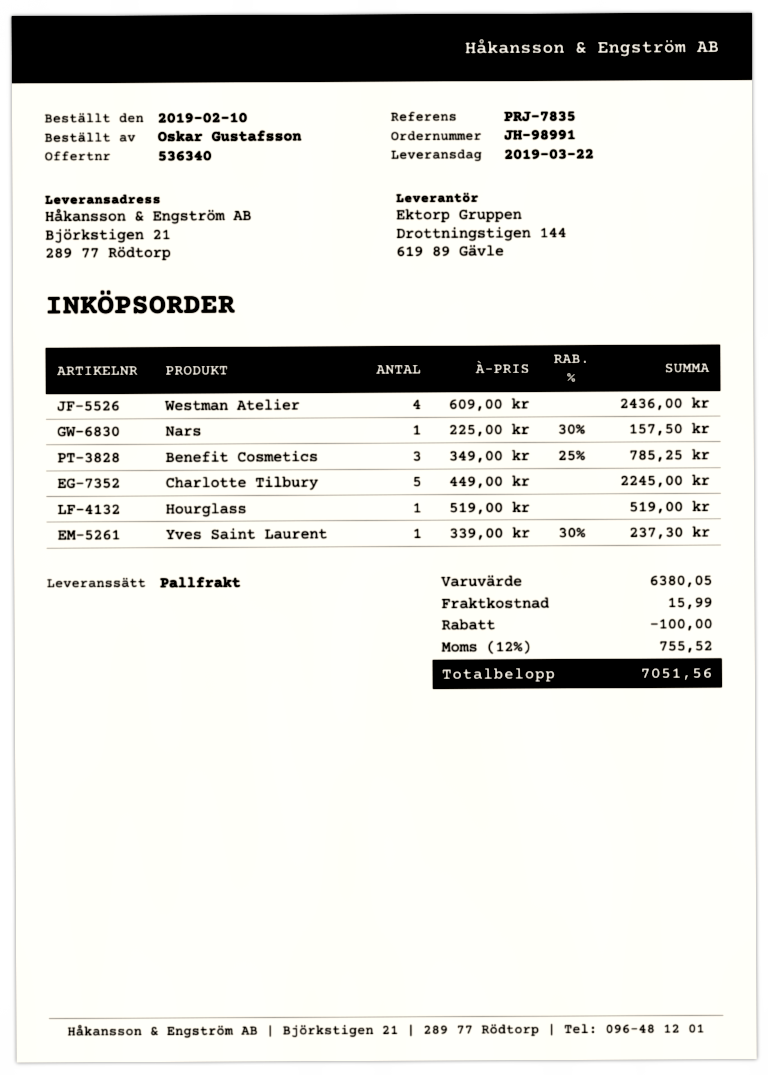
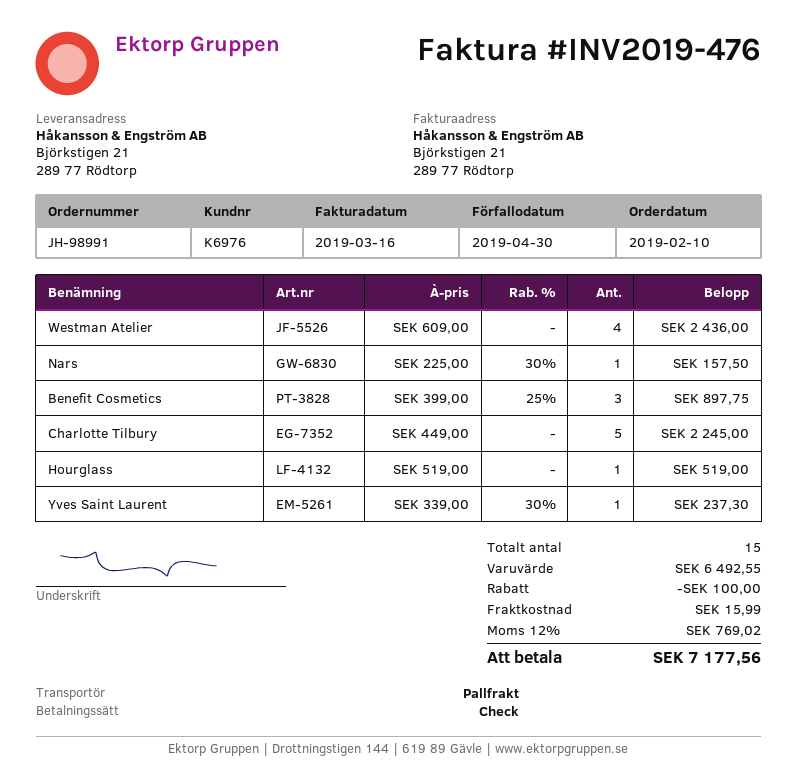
Benefit Cosmetics: 3 x 349.00 - 25% = 785.25 -> 3 x 399.00 - 25% = 897.75
subtotal: 6380.05 -> 6492.55
tax: 12% = 755.52 -> 12% = 769.02
total: 7051.56 -> 7177.56

